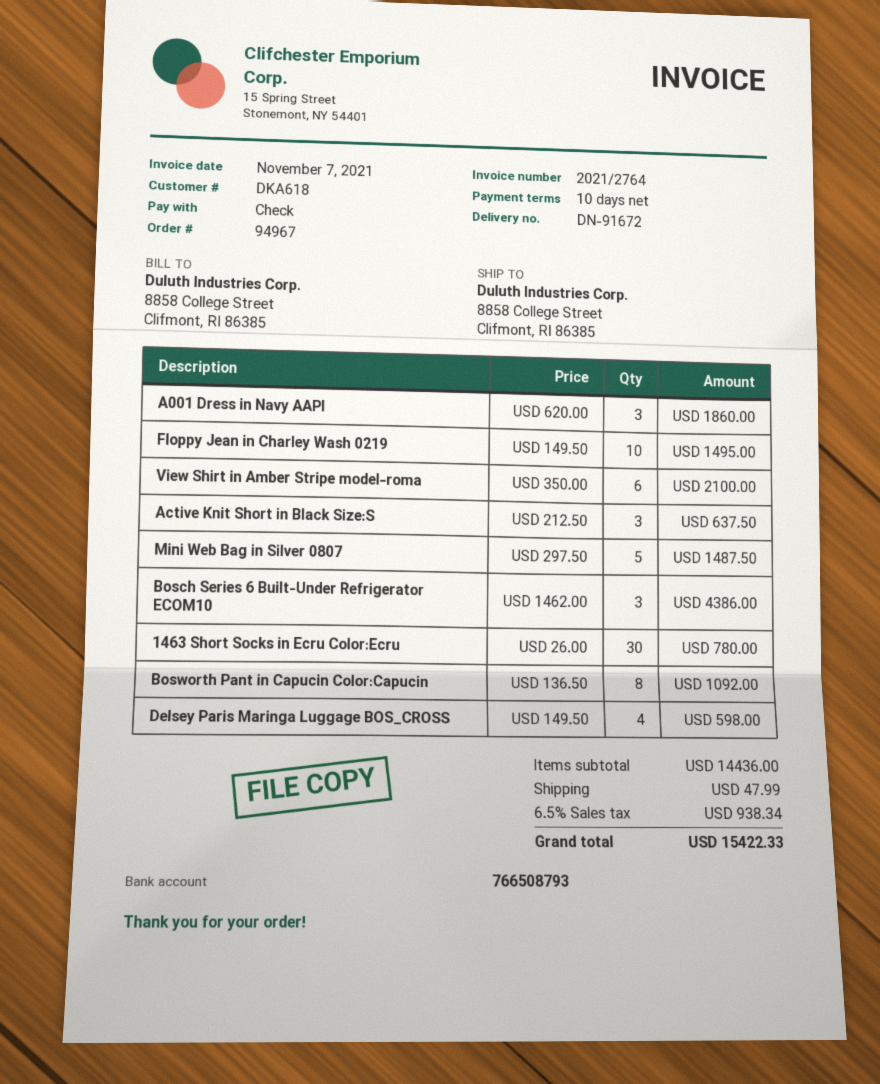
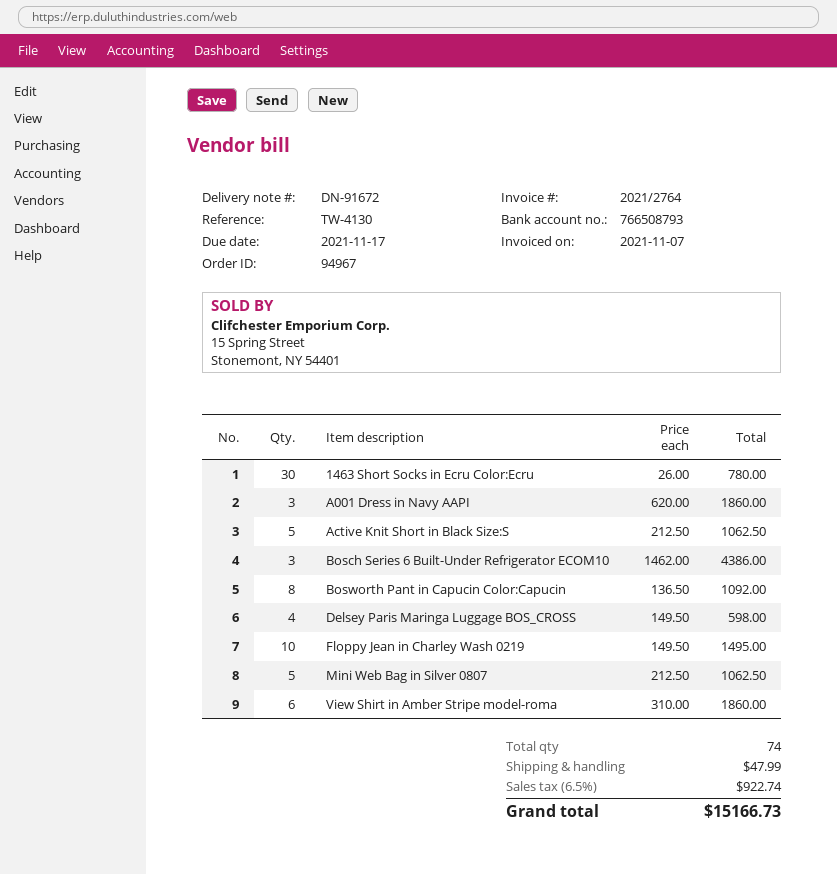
View Shirt in Amber Stripe model-roma: 6 x 350.00 = 2100.00 -> 6 x 310.00 = 1860.00
Active Knit Short in Black Size:S: 3 x 212.50 = 637.50 -> 5 x 212.50 = 1062.50
Mini Web Bag in Silver 0807: 5 x 297.50 = 1487.50 -> 5 x 212.50 = 1062.50
tax: 6.5% = 938.34 -> 6.5% = 922.74
total: 15422.33 -> 15166.73

